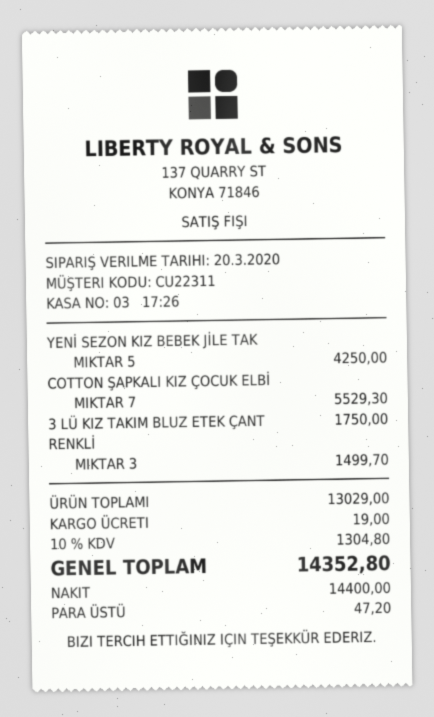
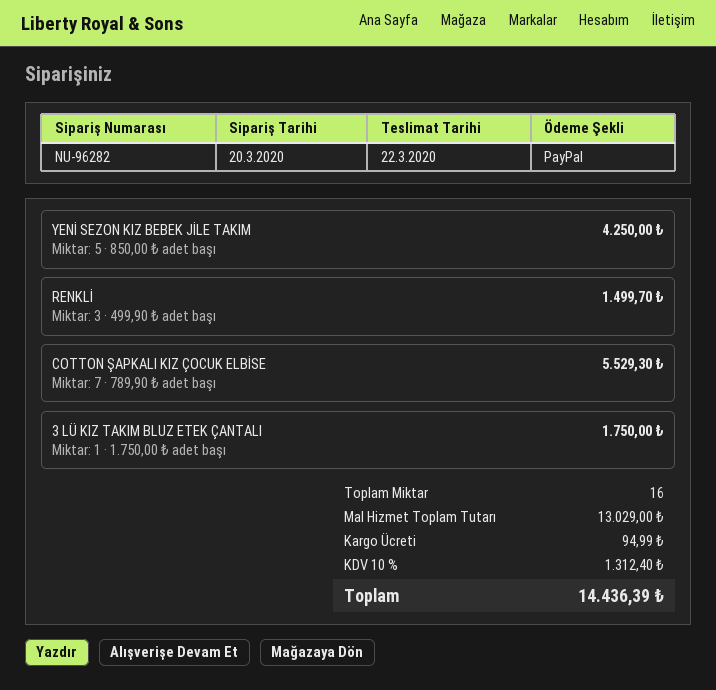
payment method: cash -> PayPal
shipping: 19.00 -> 94.99
tax: 10% = 1304.80 -> 10% = 1312.40
total: 14352.80 -> 14436.39

